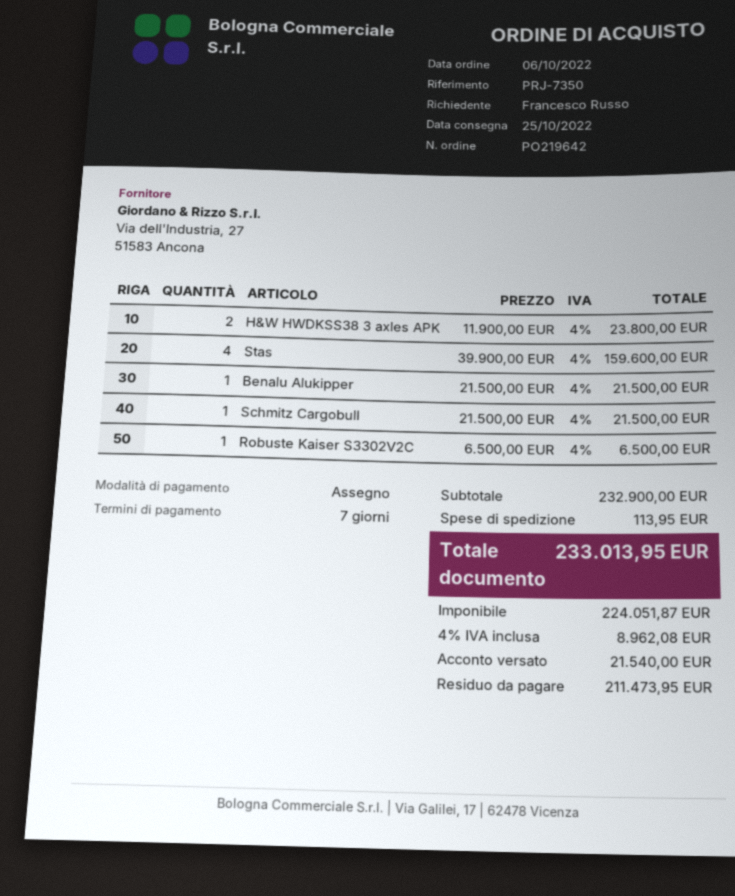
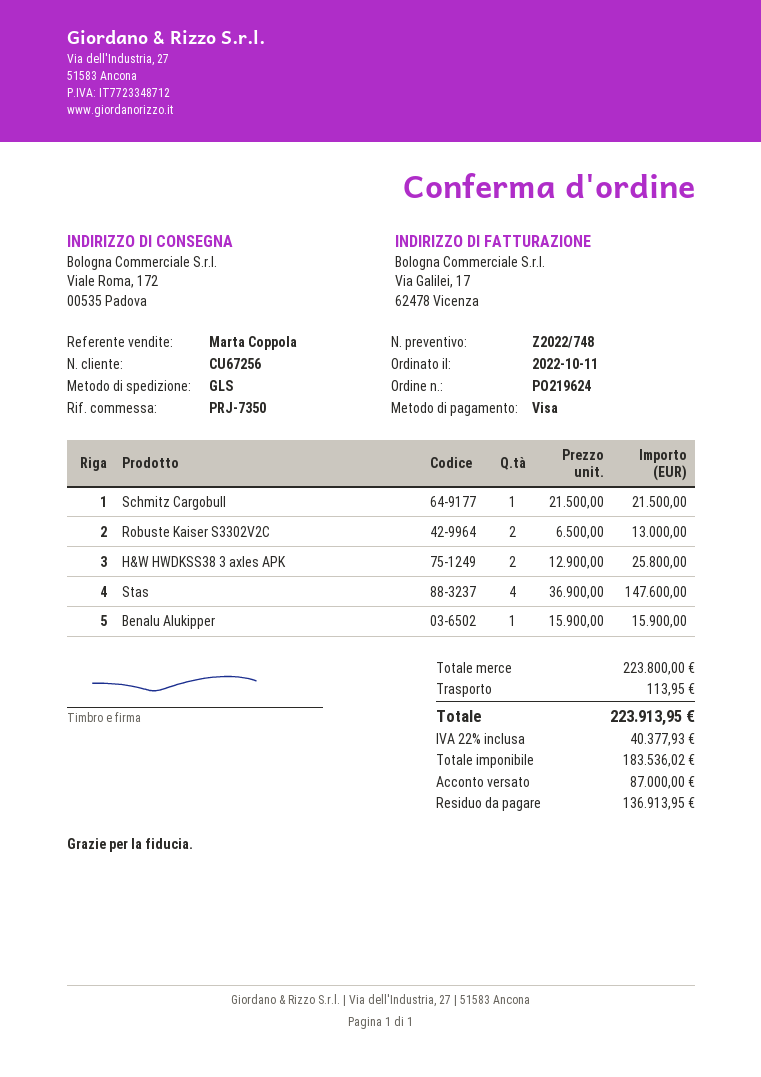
order number: PO219642 -> PO219624
order date: 2022-10-06 -> 2022-10-11
payment method: cheque -> Visa
H&W HWDKSS38 3 axles APK: 2 x 11900.00 = 23800.00 -> 2 x 12900.00 = 25800.00
Stas: 4 x 39900.00 = 159600.00 -> 4 x 36900.00 = 147600.00
Benalu Alukipper: 1 x 21500.00 = 21500.00 -> 1 x 15900.00 = 15900.00
Robuste Kaiser S3302V2C: 1 x 6500.00 = 6500.00 -> 2 x 6500.00 = 13000.00
subtotal: 232900.00 -> 223800.00
net: 224051.87 -> 183536.02
tax: 4% = 8962.08 -> 22% = 40377.93
total: 233013.95 -> 223913.95
deposit: 21540.00 -> 87000.00
balance: 211473.95 -> 136913.95

